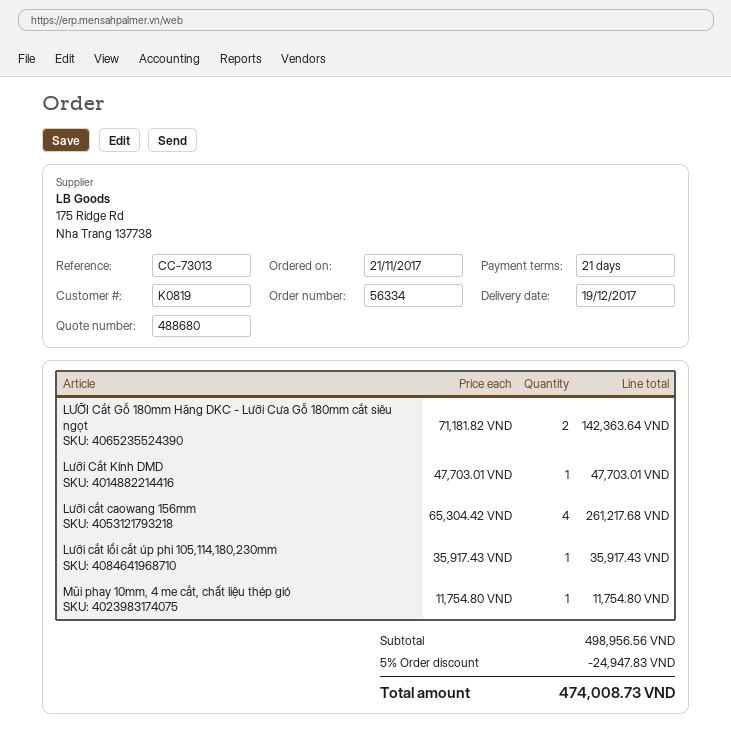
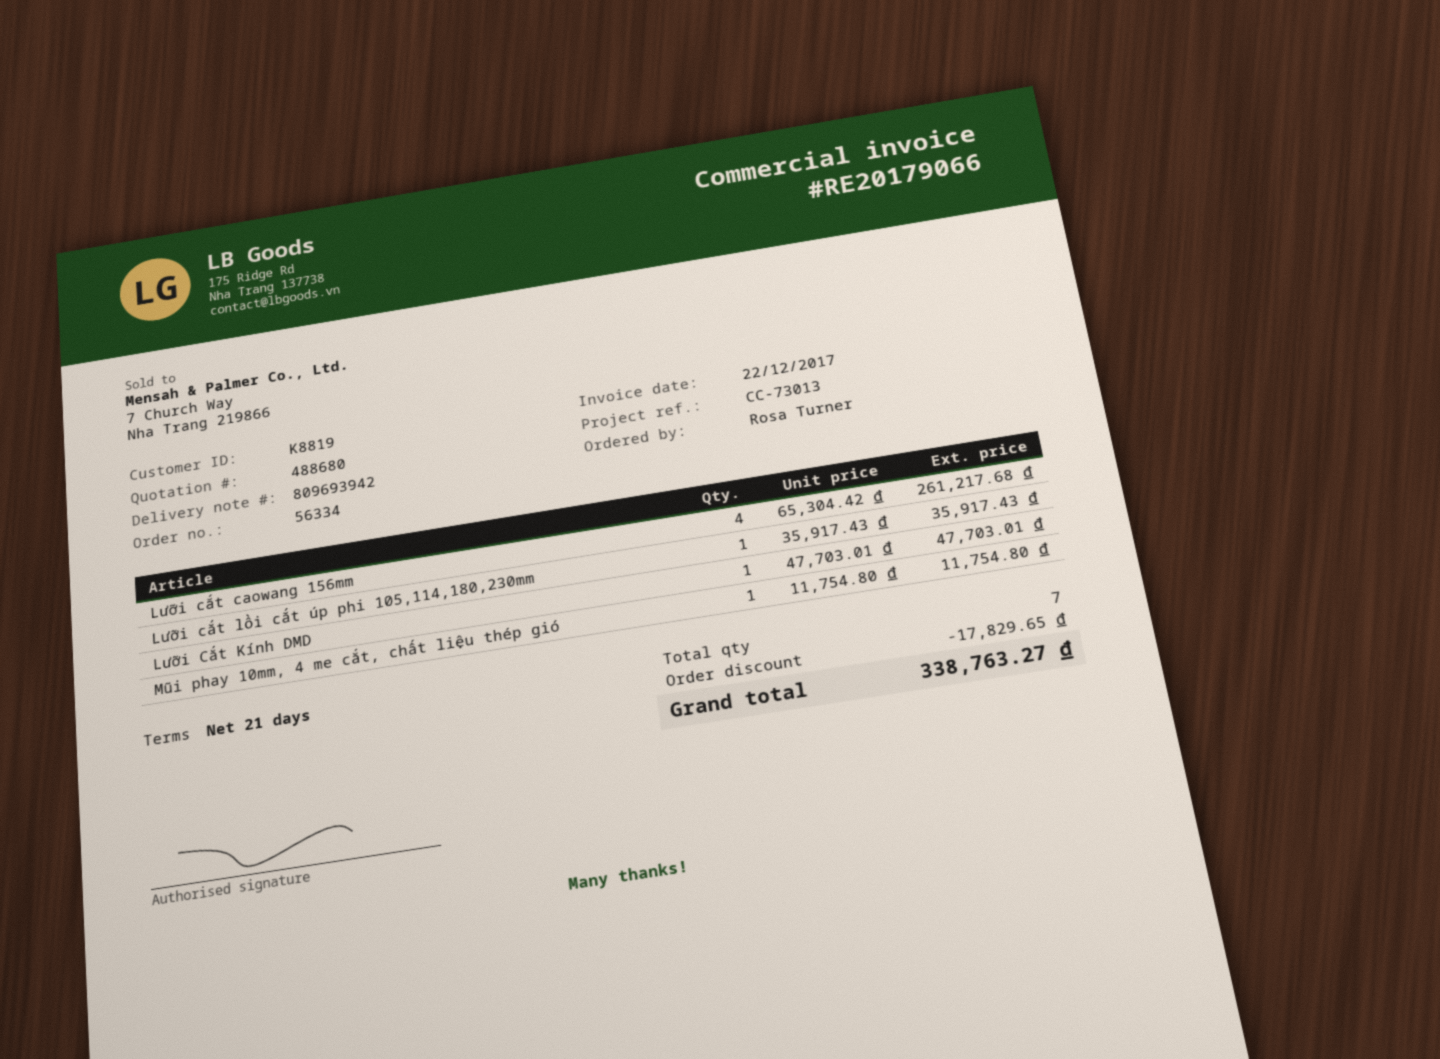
customer number: K0819 -> K8819
LƯỠI Cắt Gỗ 180mm Hãng DKC - Lưỡi Cưa Gỗ 180mm cắt siêu ngọt: 2 x 71181.82 = 142363.64 -> none
discount: 24947.83 -> 17829.65
total: 474008.73 -> 338763.27

